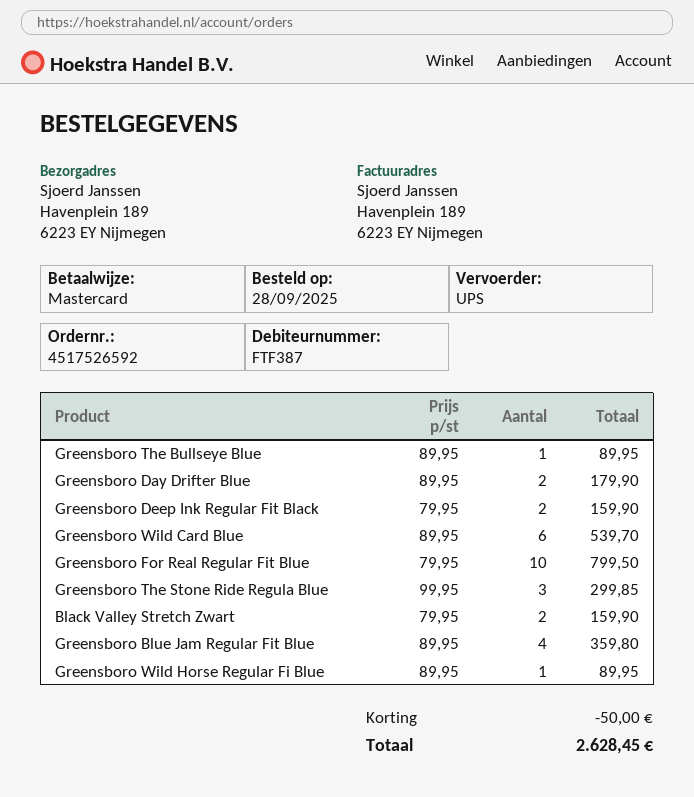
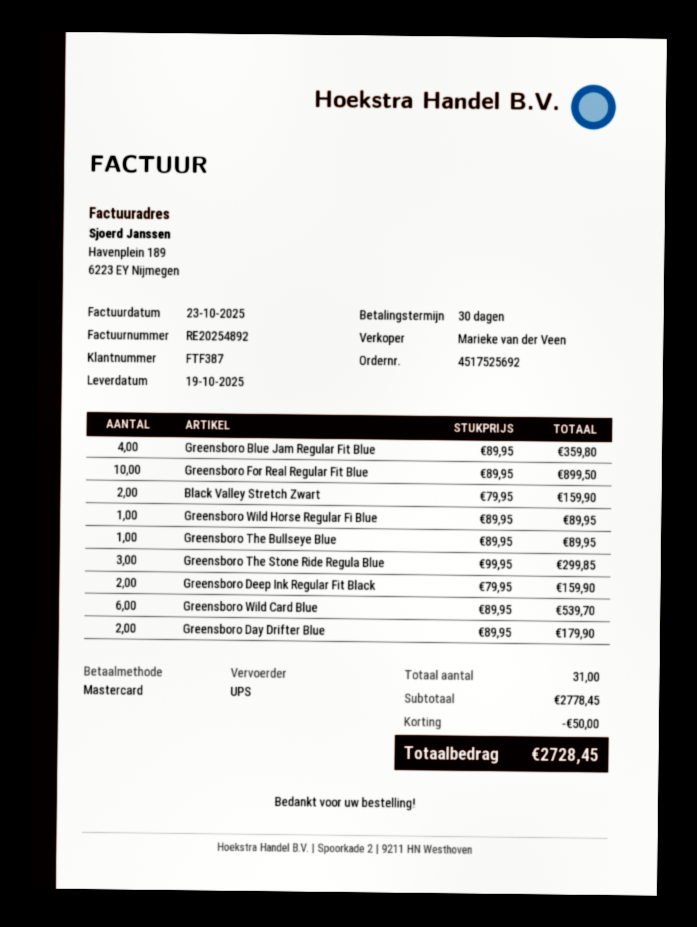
order number: 4517526592 -> 4517525692
Greensboro For Real Regular Fit Blue: 10 x 79.95 = 799.50 -> 10 x 89.95 = 899.50
total: 2628.45 -> 2728.45

